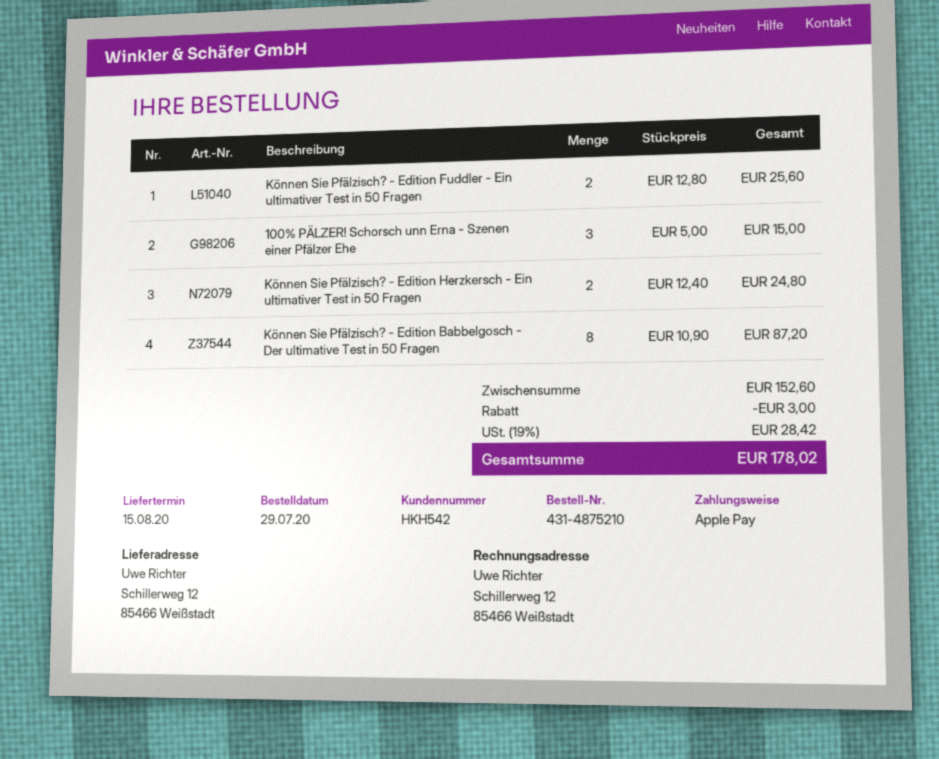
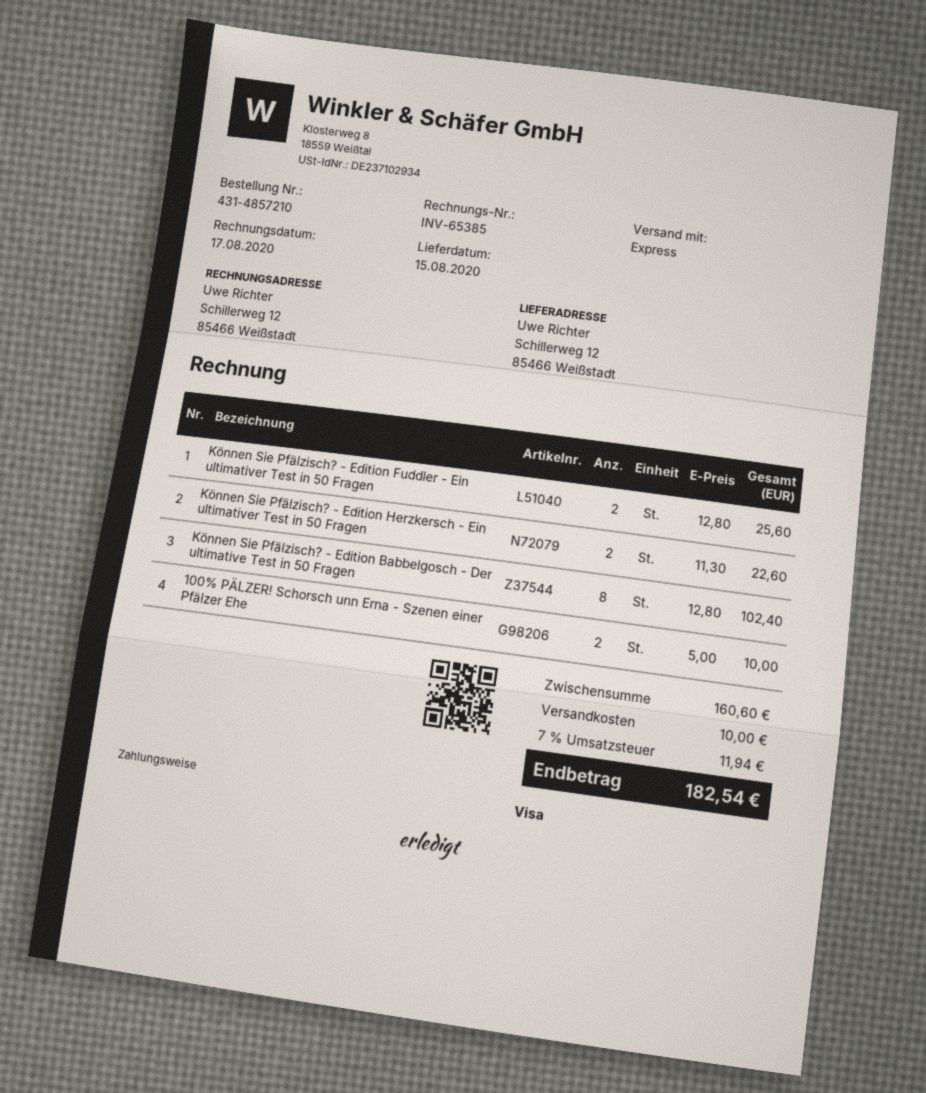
order number: 431-4875210 -> 431-4857210
payment method: Apple Pay -> Visa
100% PÄLZER! Schorsch unn Erna - Szenen einer Pfälzer Ehe: 3 x 5.00 = 15.00 -> 2 x 5.00 = 10.00
Können Sie Pfälzisch? - Edition Herzkersch - Ein ultimativer Test in 50 Fragen: 2 x 12.40 = 24.80 -> 2 x 11.30 = 22.60
Können Sie Pfälzisch? - Edition Babbelgosch - Der ultimative Test in 50 Fragen: 8 x 10.90 = 87.20 -> 8 x 12.80 = 102.40
subtotal: 152.60 -> 160.60
discount: 3.00 -> none
shipping: none -> 10.00
tax: 19% = 28.42 -> 7% = 11.94
total: 178.02 -> 182.54

